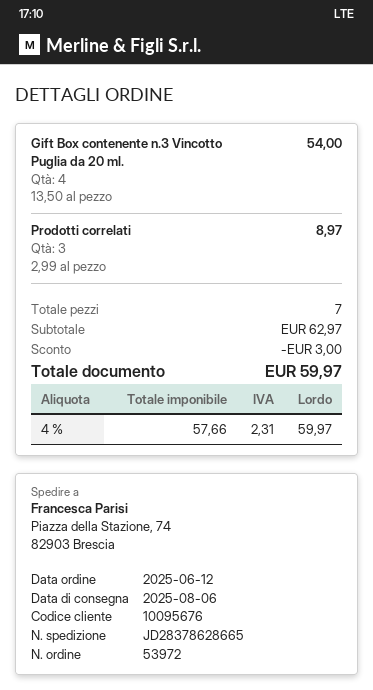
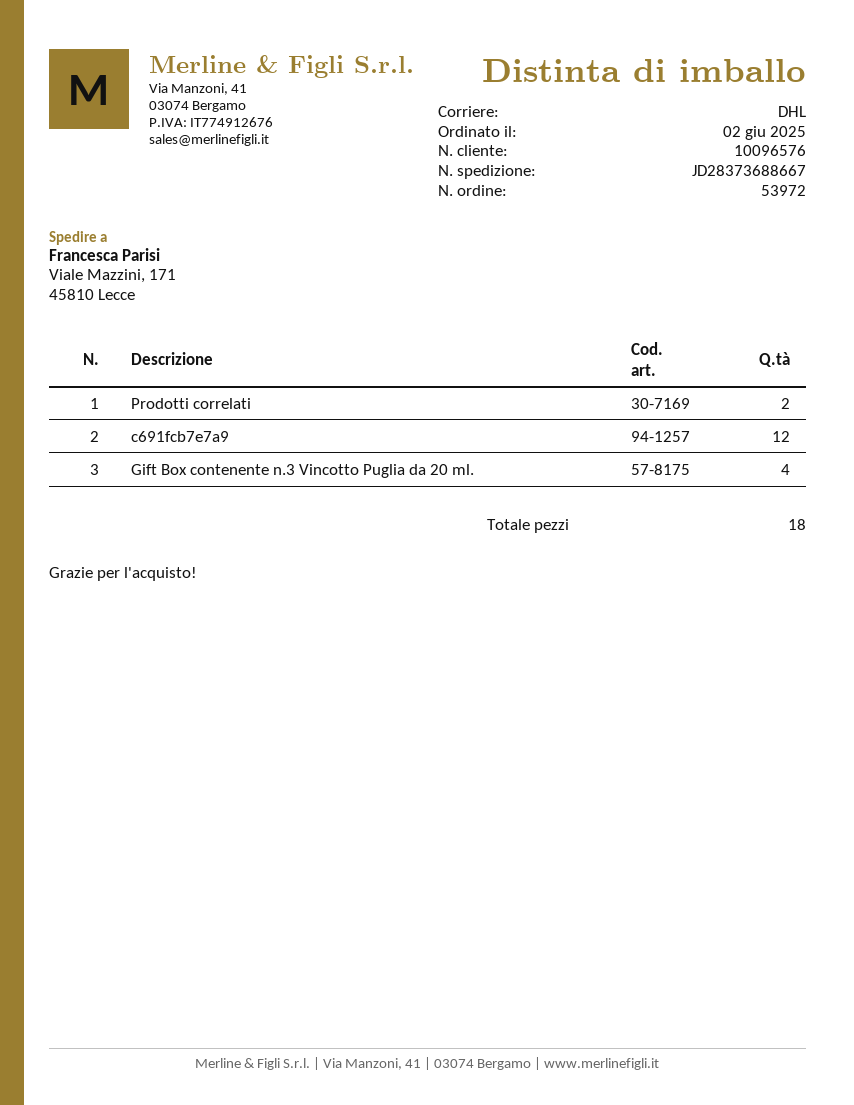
order date: 2025-06-12 -> 2025-06-02
customer number: 10095676 -> 10096576
tracking number: JD28378628665 -> JD28373688667
ship to: Piazza della Stazione, 74, 82903 Brescia -> Viale Mazzini, 171, 45810 Lecce
Prodotti correlati: 3 -> 2
c691fcb7e7a9: none -> 12
total quantity: 7 -> 18

